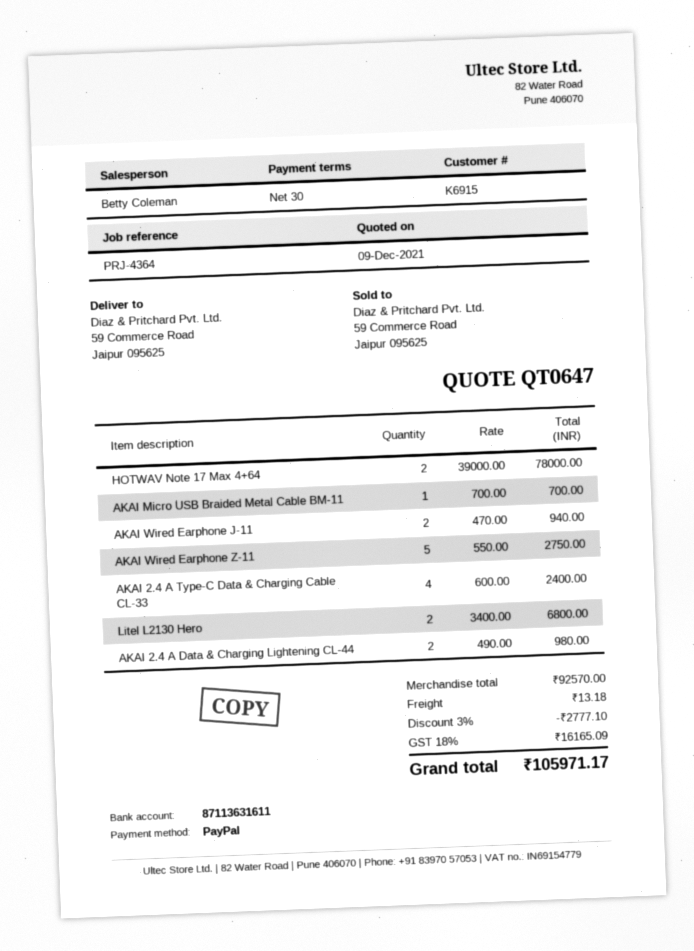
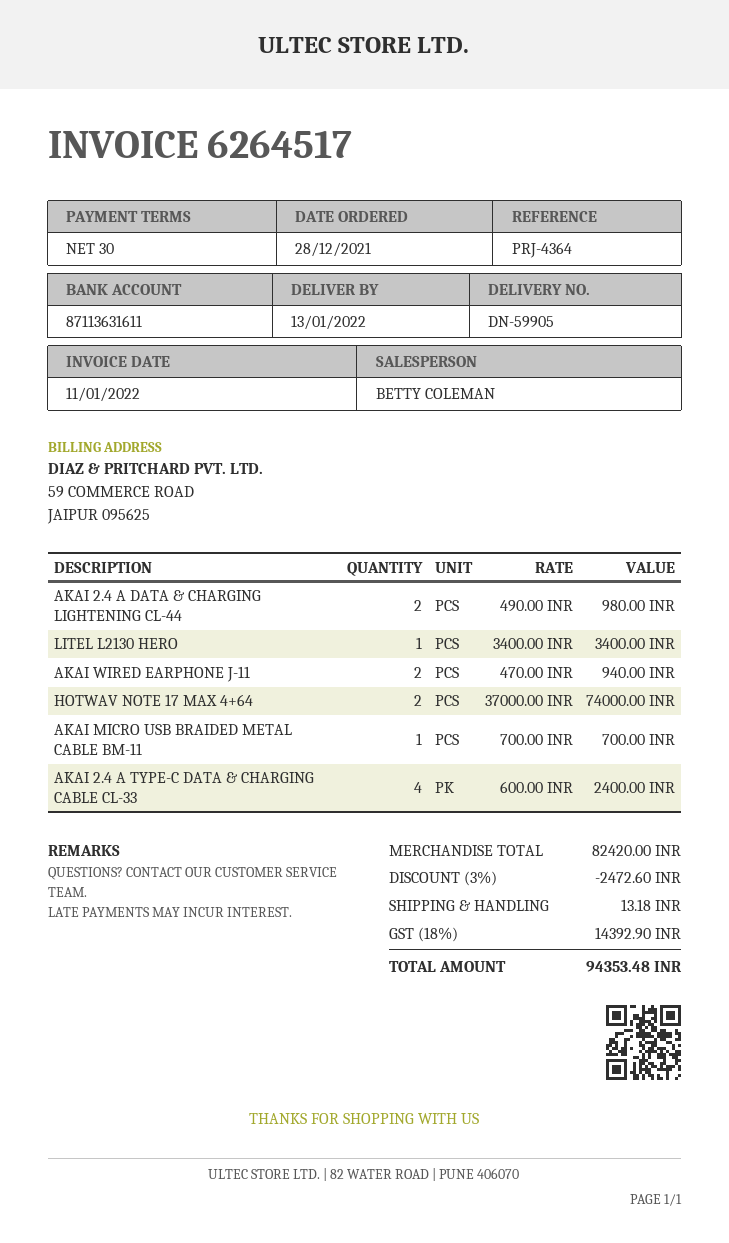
HOTWAV Note 17 Max 4+64: 2 x 39000.00 = 78000.00 -> 2 x 37000.00 = 74000.00
AKAI Wired Earphone Z-11: 5 x 550.00 = 2750.00 -> none
Litel L2130 Hero: 2 x 3400.00 = 6800.00 -> 1 x 3400.00 = 3400.00
subtotal: 92570.00 -> 82420.00
discount: 3% = 2777.10 -> 3% = 2472.60
tax: 18% = 16165.09 -> 18% = 14392.90
total: 105971.17 -> 94353.48

